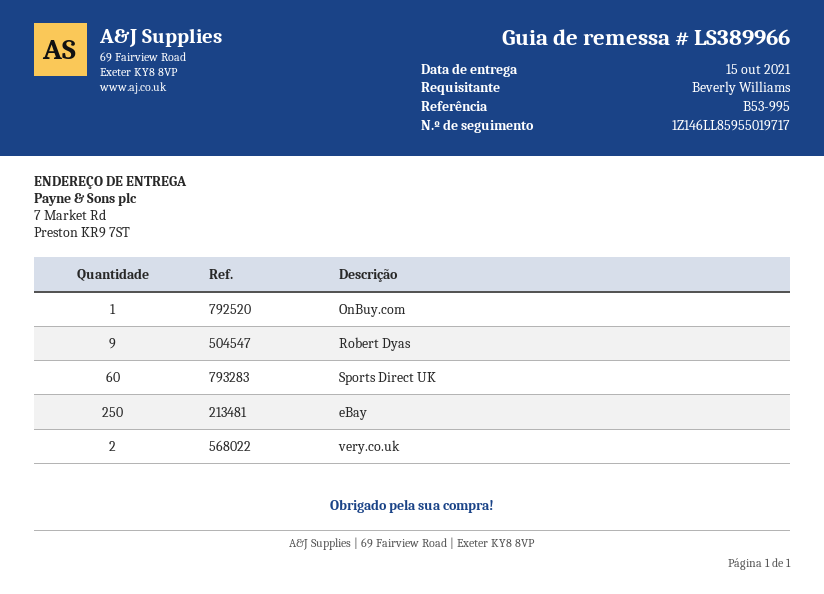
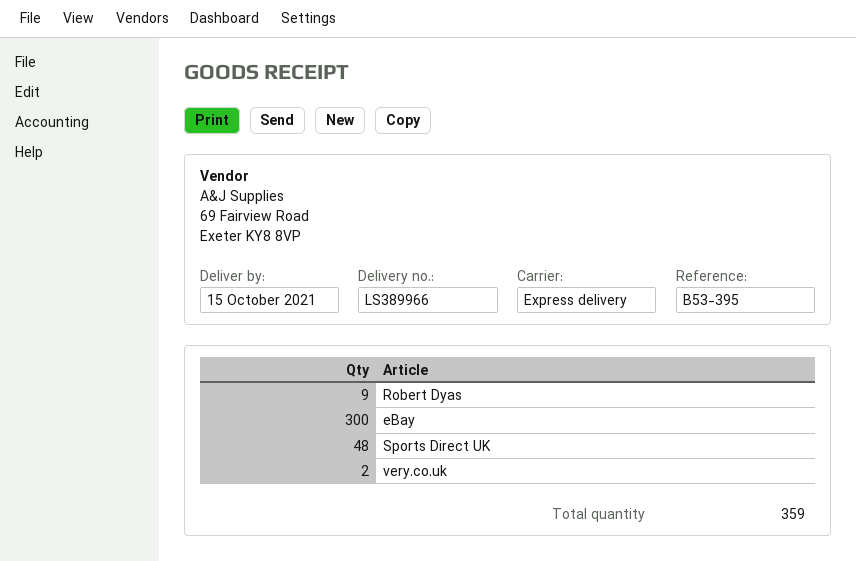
reference: B53-995 -> B53-395
OnBuy.com: 1 -> none
Sports Direct UK: 60 -> 48
eBay: 250 -> 300

